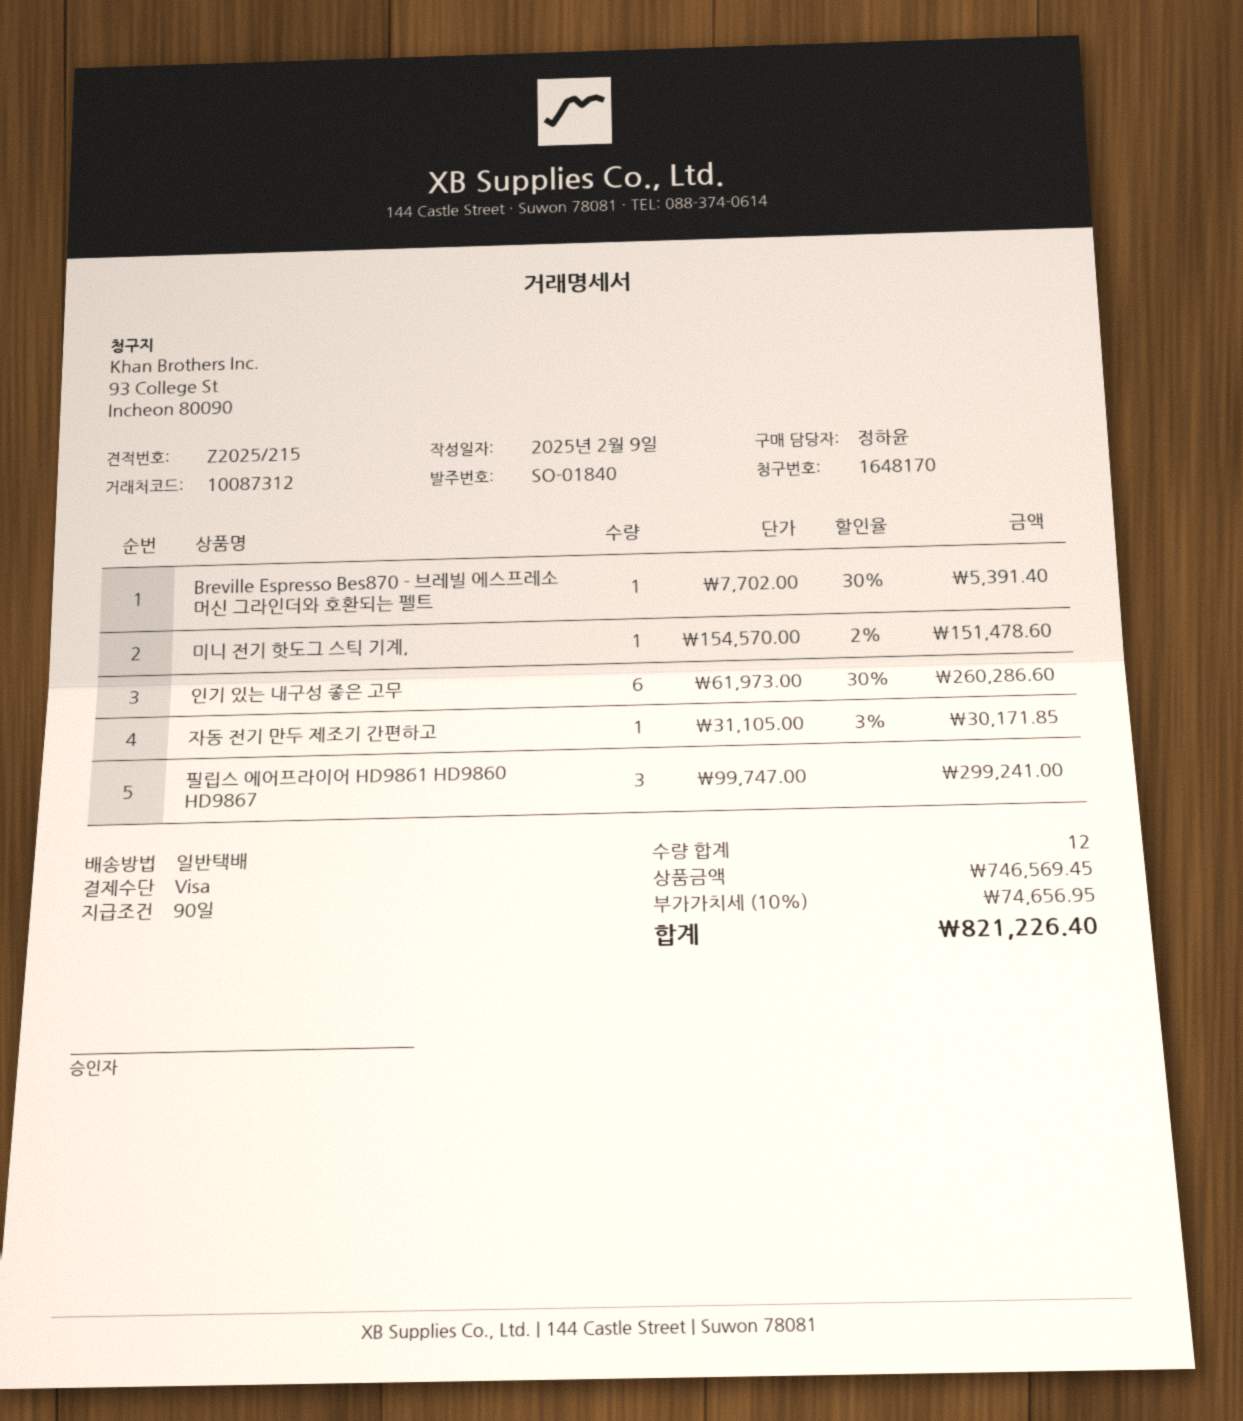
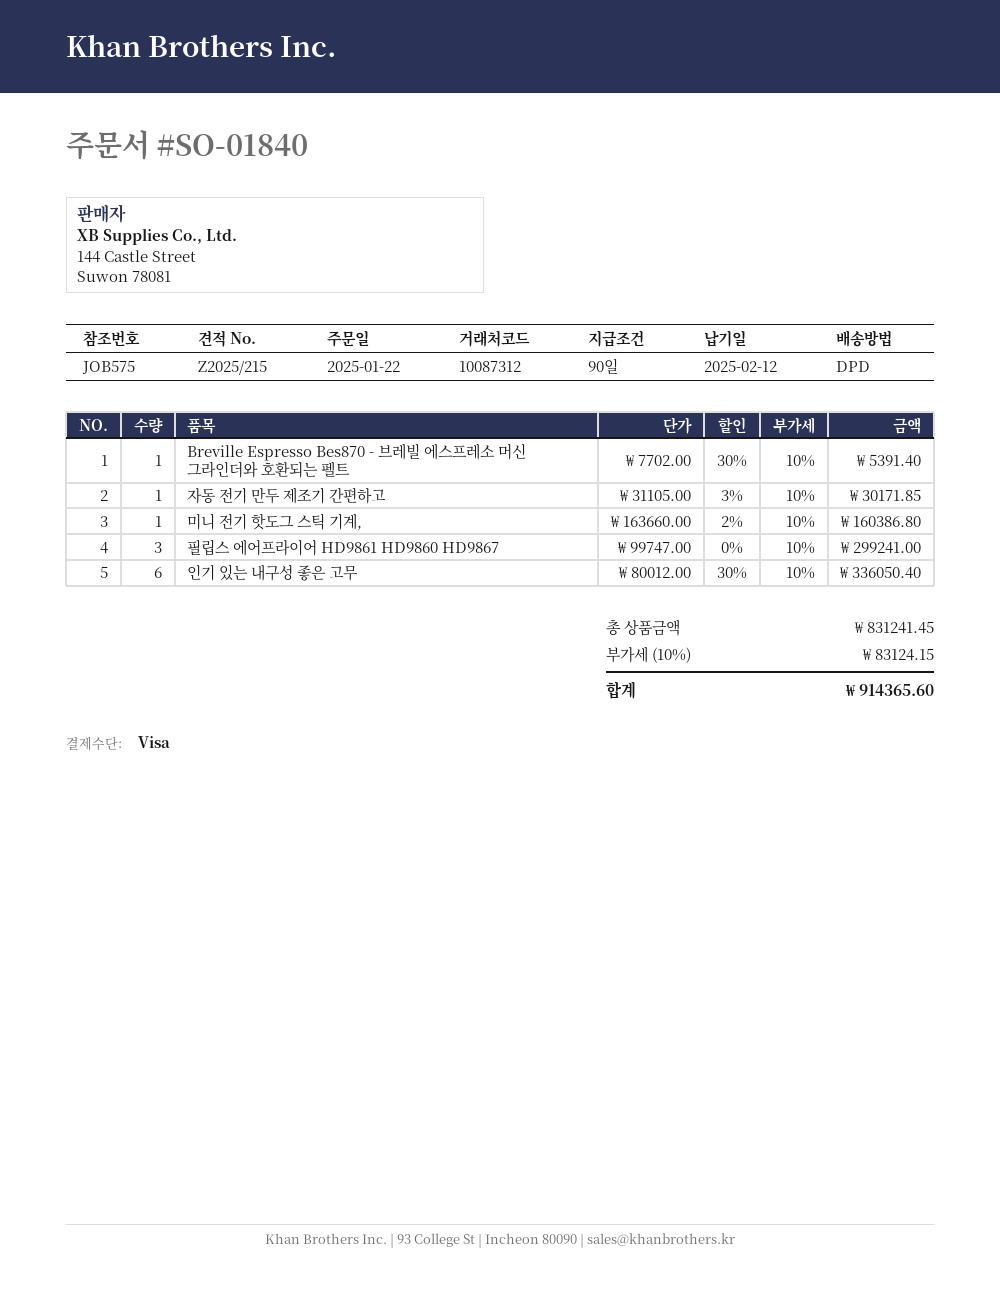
shipping method: standard -> DPD
미니 전기 핫도그 스틱 기계,: 1 x 154570.00 - 2% = 151478.60 -> 1 x 163660.00 - 2% = 160386.80
인기 있는 내구성 좋은 고무: 6 x 61973.00 - 30% = 260286.60 -> 6 x 80012.00 - 30% = 336050.40
subtotal: 746569.45 -> 831241.45
tax: 10% = 74656.95 -> 10% = 83124.15
total: 821226.40 -> 914365.60

